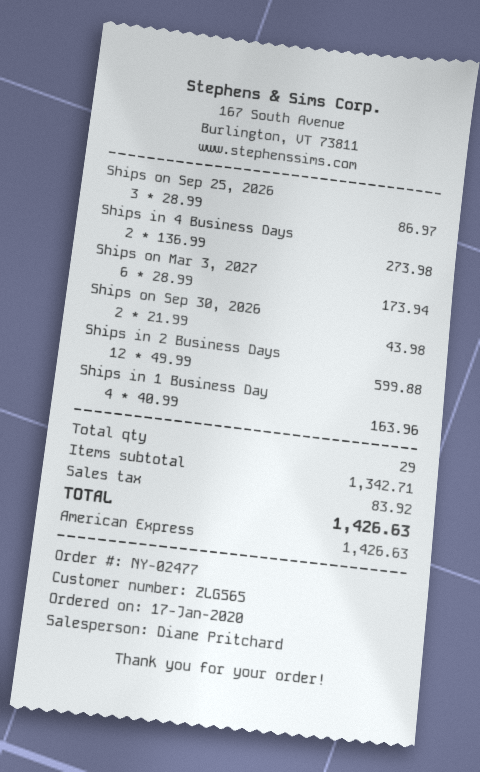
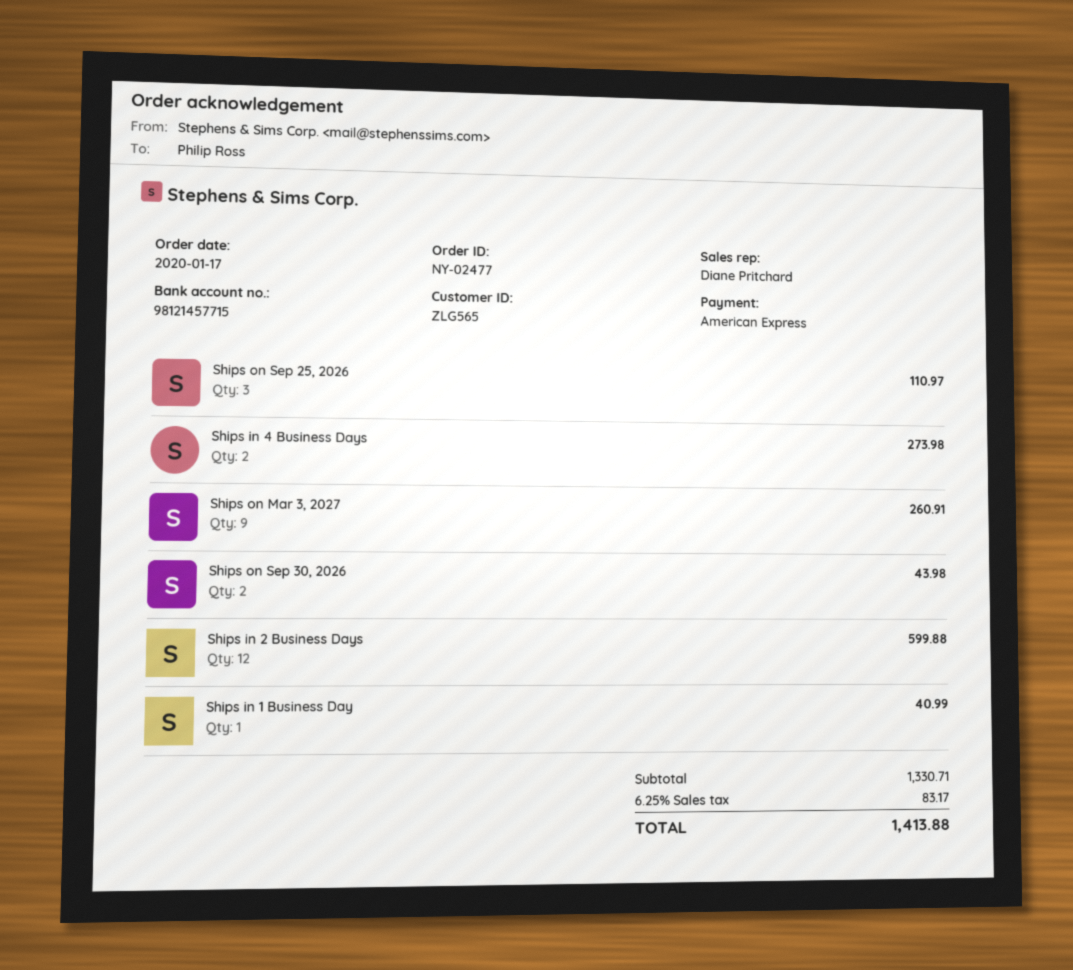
Ships on Sep 25, 2026: 3 for 86.97 -> 3 for 110.97
Ships on Mar 3, 2027: 6 for 173.94 -> 9 for 260.91
Ships in 1 Business Day: 4 for 163.96 -> 1 for 40.99
subtotal: 1342.71 -> 1330.71
tax: 83.92 -> 83.17
total: 1426.63 -> 1413.88

